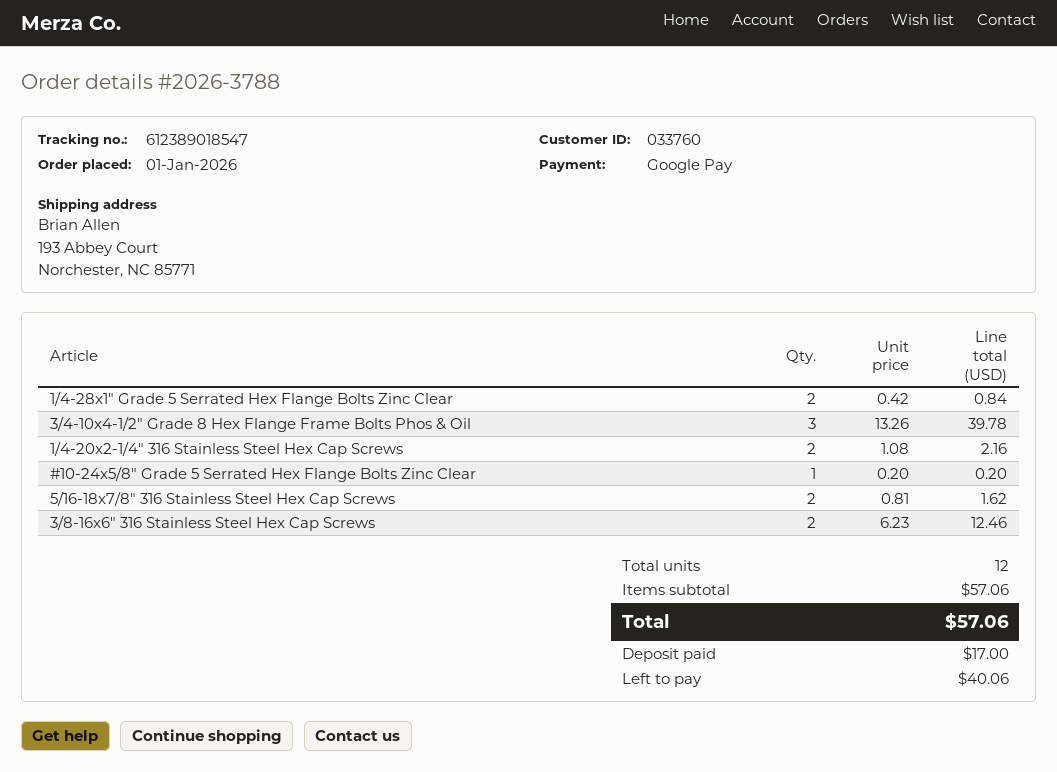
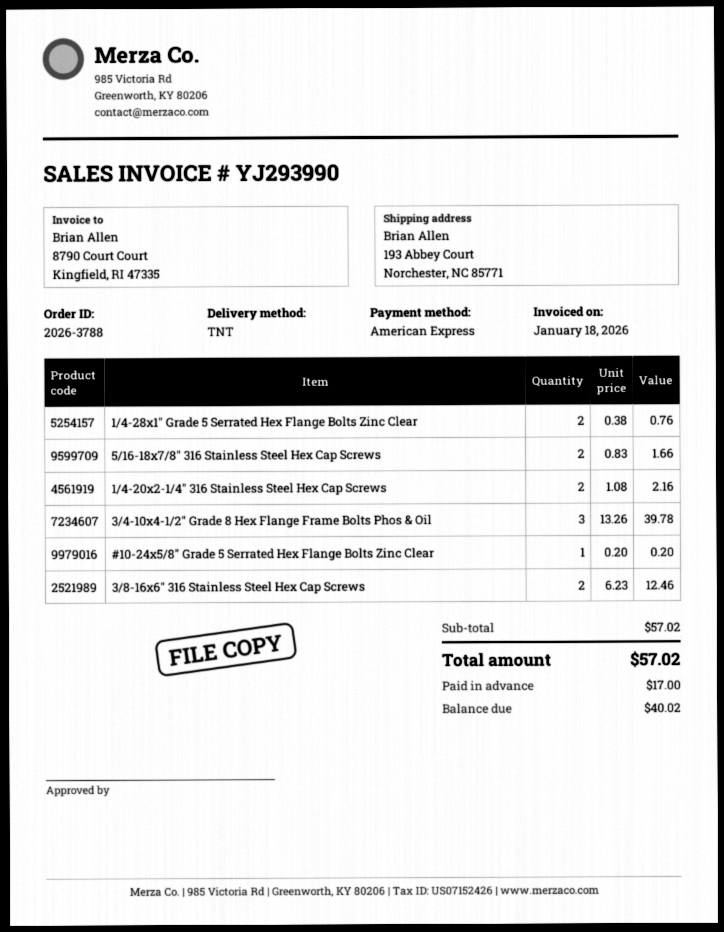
payment method: Google Pay -> American Express
1/4-28x1" Grade 5 Serrated Hex Flange Bolts Zinc Clear: 2 x 0.42 = 0.84 -> 2 x 0.38 = 0.76
5/16-18x7/8" 316 Stainless Steel Hex Cap Screws: 2 x 0.81 = 1.62 -> 2 x 0.83 = 1.66
subtotal: 57.06 -> 57.02
total: 57.06 -> 57.02
balance: 40.06 -> 40.02

